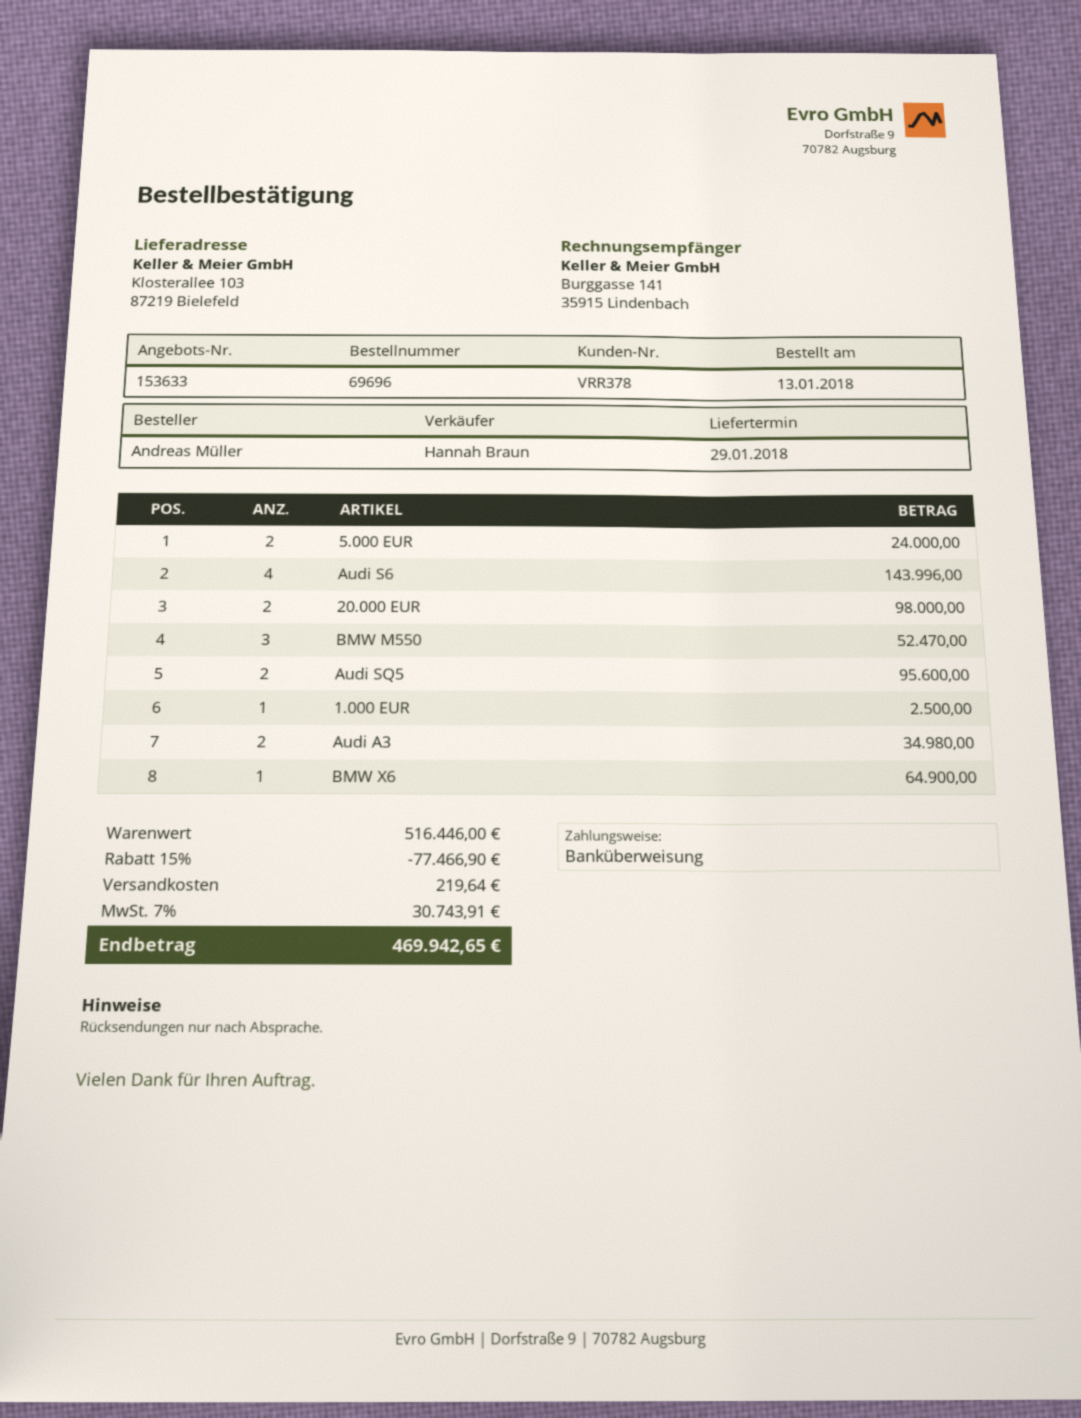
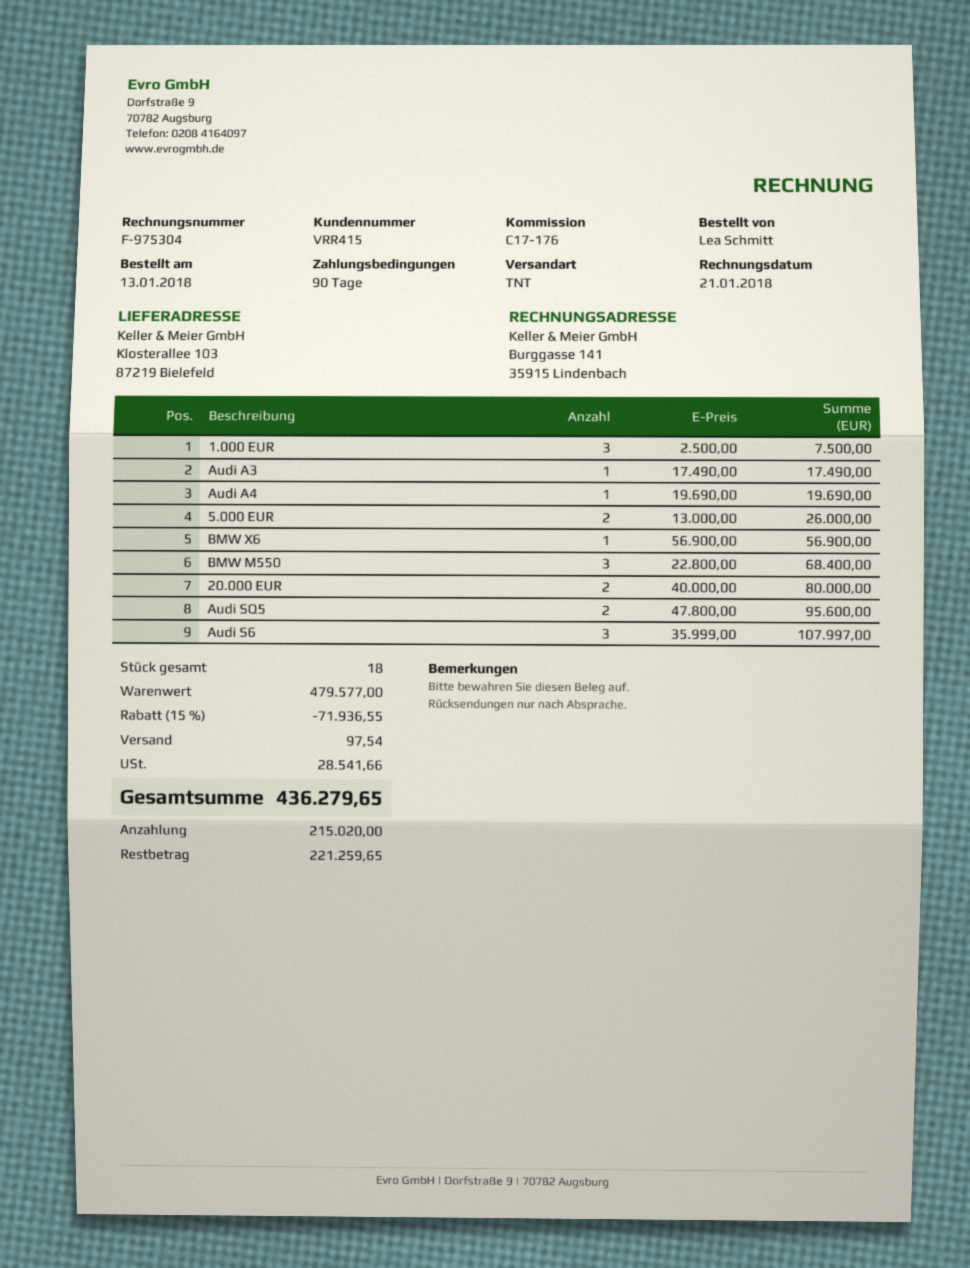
customer number: VRR378 -> VRR415
ordered by: Andreas Müller -> Lea Schmitt
5.000 EUR: 2 for 24000.00 -> 2 for 26000.00
Audi S6: 4 for 143996.00 -> 3 for 107997.00
20.000 EUR: 2 for 98000.00 -> 2 for 80000.00
BMW M550: 3 for 52470.00 -> 3 for 68400.00
1.000 EUR: 1 for 2500.00 -> 3 for 7500.00
Audi A3: 2 for 34980.00 -> 1 for 17490.00
BMW X6: 1 for 64900.00 -> 1 for 56900.00
Audi A4: none -> 1 for 19690.00
subtotal: 516446.00 -> 479577.00
discount: 15% = 77466.90 -> 15% = 71936.55
shipping: 219.64 -> 97.54
tax: 30743.91 -> 28541.66
total: 469942.65 -> 436279.65

